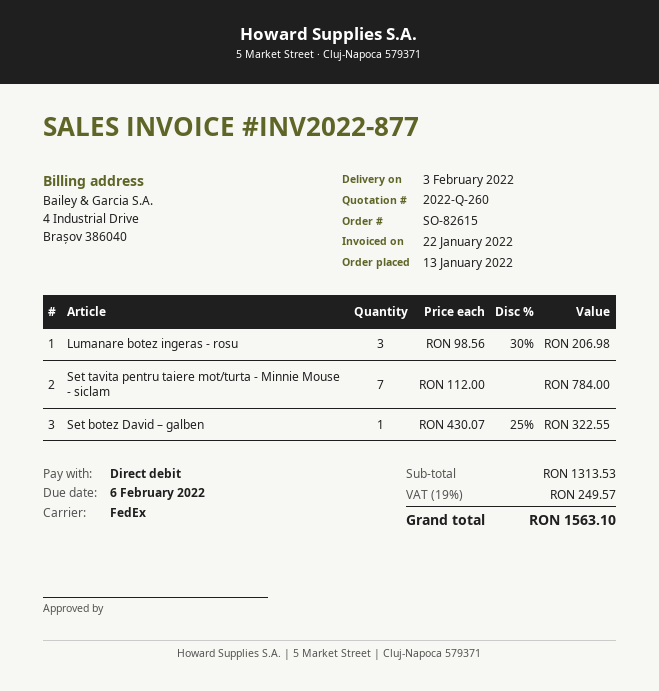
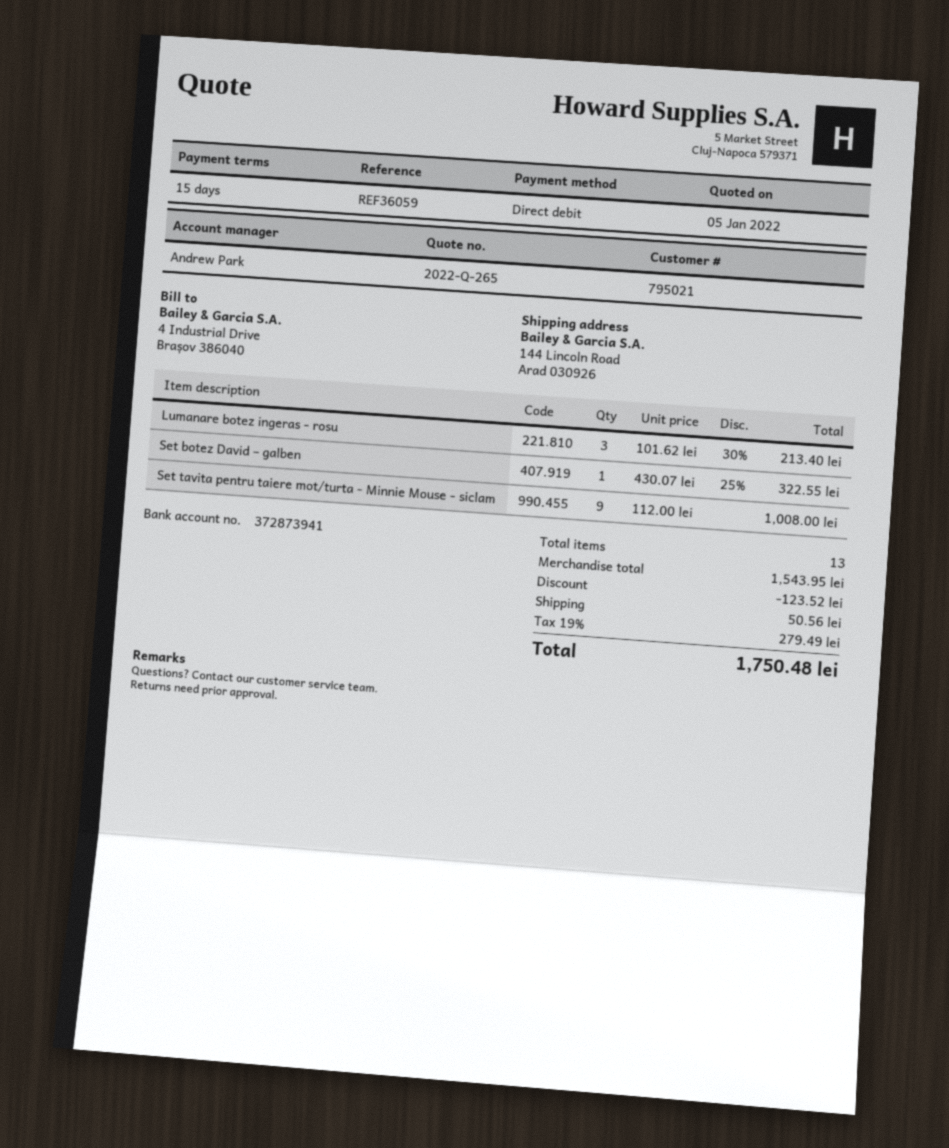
quote number: 2022-Q-260 -> 2022-Q-265
Lumanare botez ingeras - rosu: 3 x 98.56 - 30% = 206.98 -> 3 x 101.62 - 30% = 213.40
Set tavita pentru taiere mot/turta - Minnie Mouse - siclam: 7 x 112.00 = 784.00 -> 9 x 112.00 = 1008.00
subtotal: 1313.53 -> 1543.95
discount: none -> 123.52
shipping: none -> 50.56
tax: 19% = 249.57 -> 19% = 279.49
total: 1563.10 -> 1750.48

